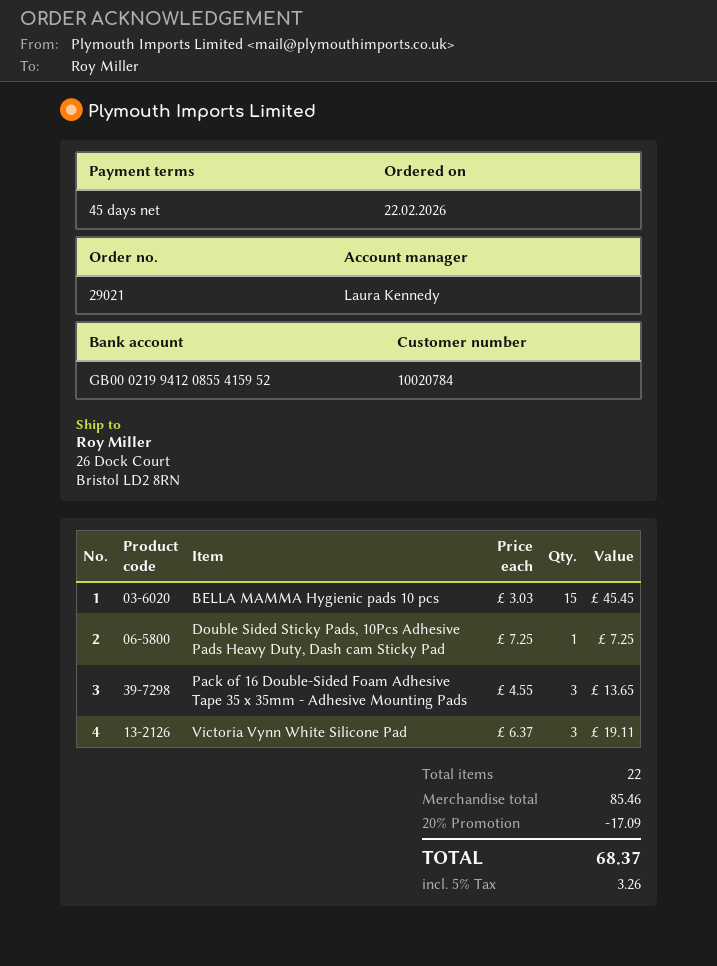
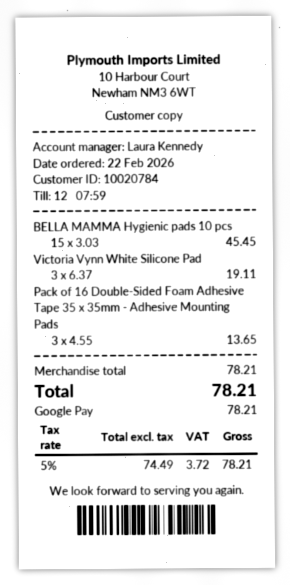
Double Sided Sticky Pads, 10Pcs Adhesive Pads Heavy Duty, Dash cam Sticky Pad: 1 x 7.25 = 7.25 -> none
subtotal: 85.46 -> 78.21
discount: 20% = 17.09 -> none
tax: 5% = 3.26 -> 5% = 3.72
total: 68.37 -> 78.21

